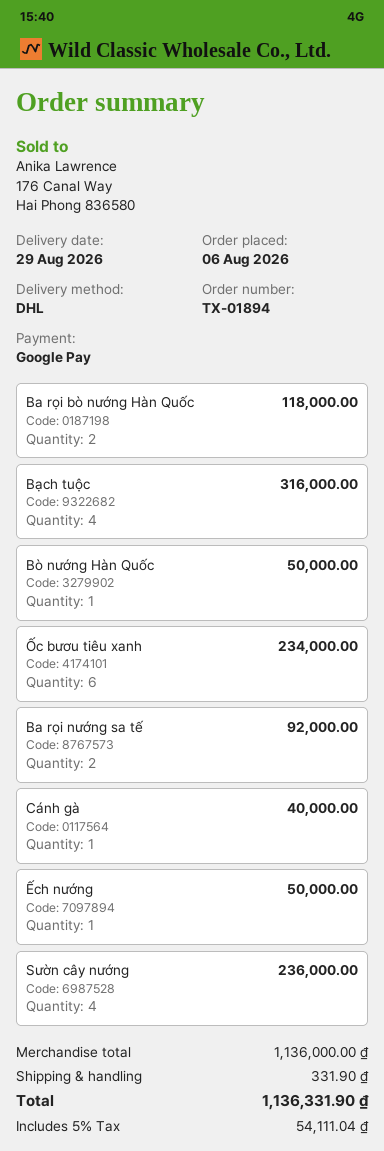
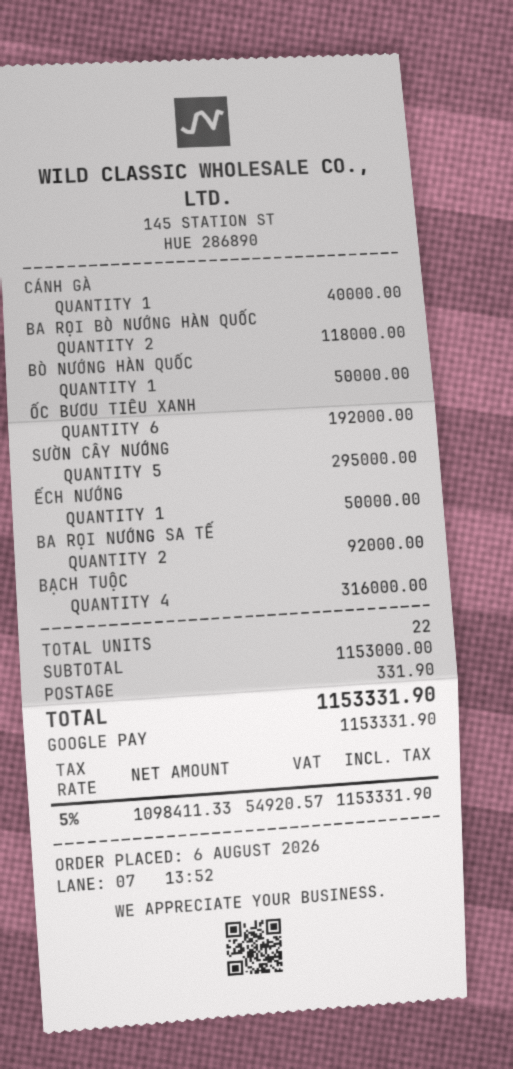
Ốc bươu tiêu xanh: 6 for 234000.00 -> 6 for 192000.00
Sườn cây nướng: 4 for 236000.00 -> 5 for 295000.00
subtotal: 1136000.00 -> 1153000.00
tax: 5% = 54111.04 -> 5% = 54920.57
total: 1136331.90 -> 1153331.90

